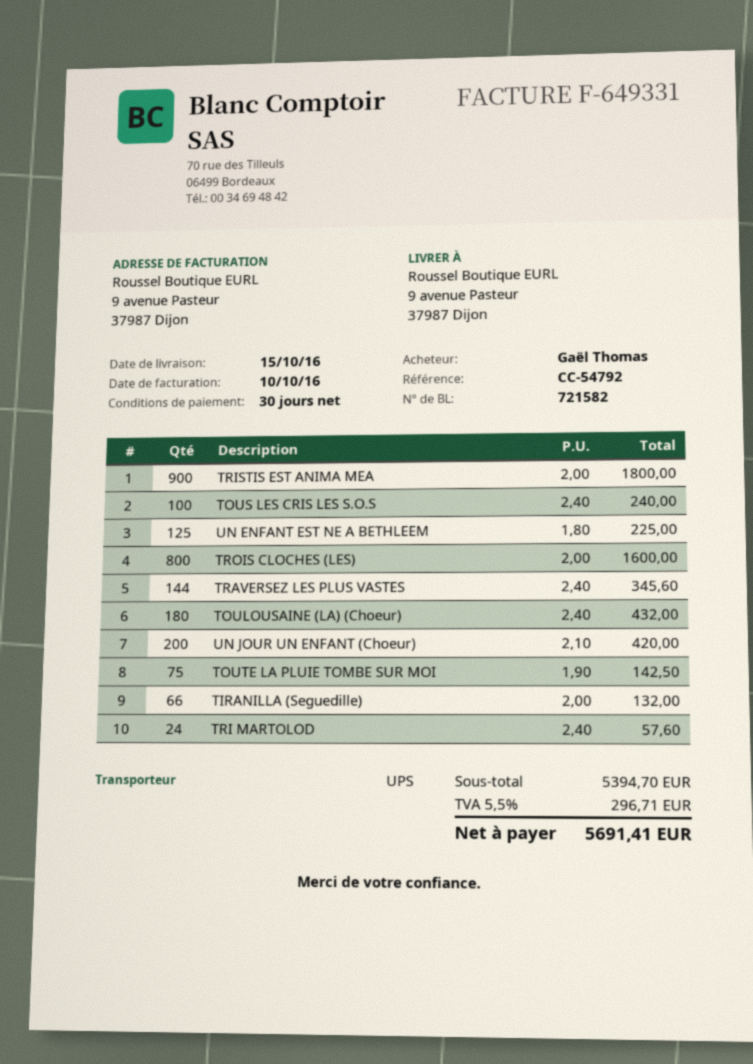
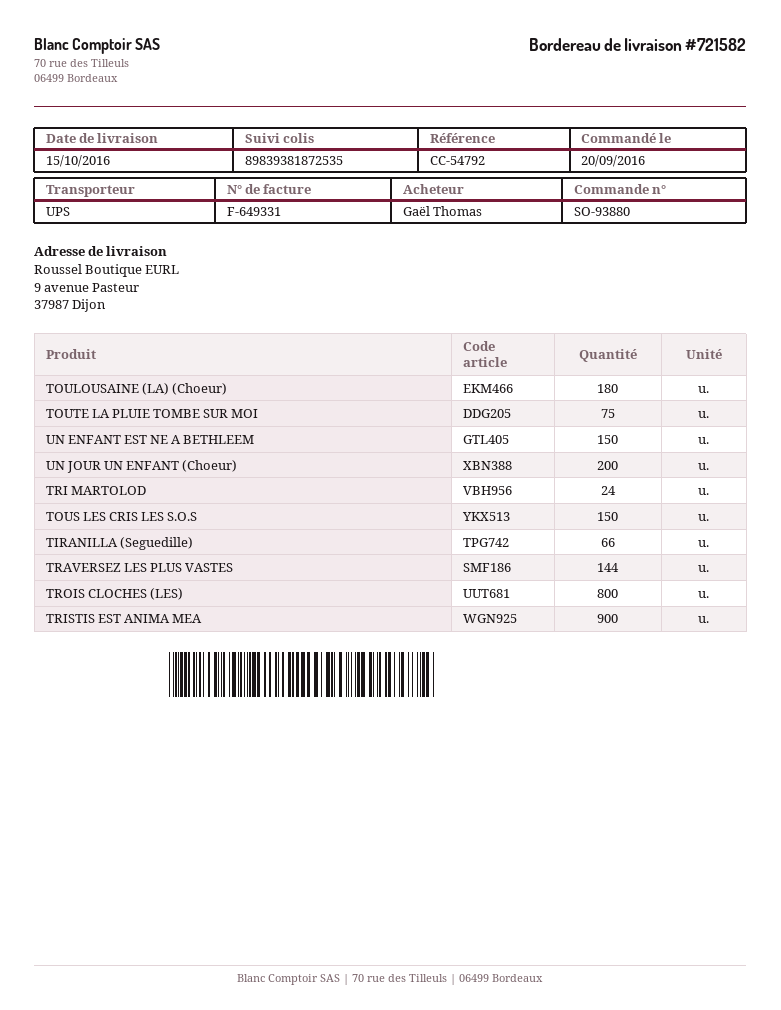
TOUS LES CRIS LES S.O.S: 100 -> 150
UN ENFANT EST NE A BETHLEEM: 125 -> 150

